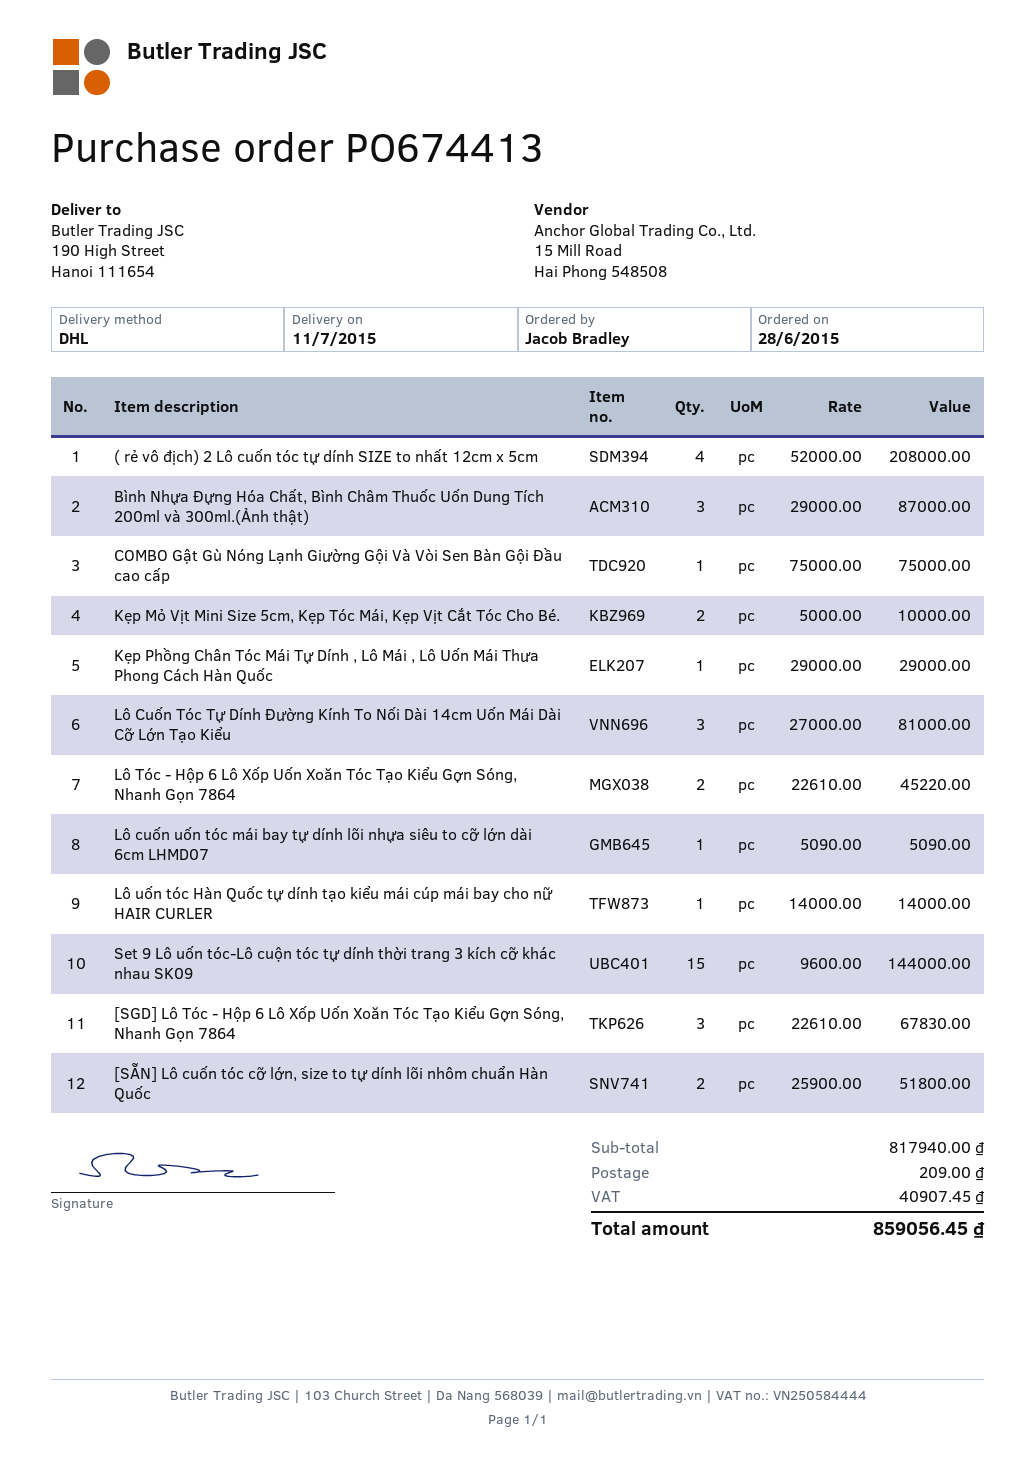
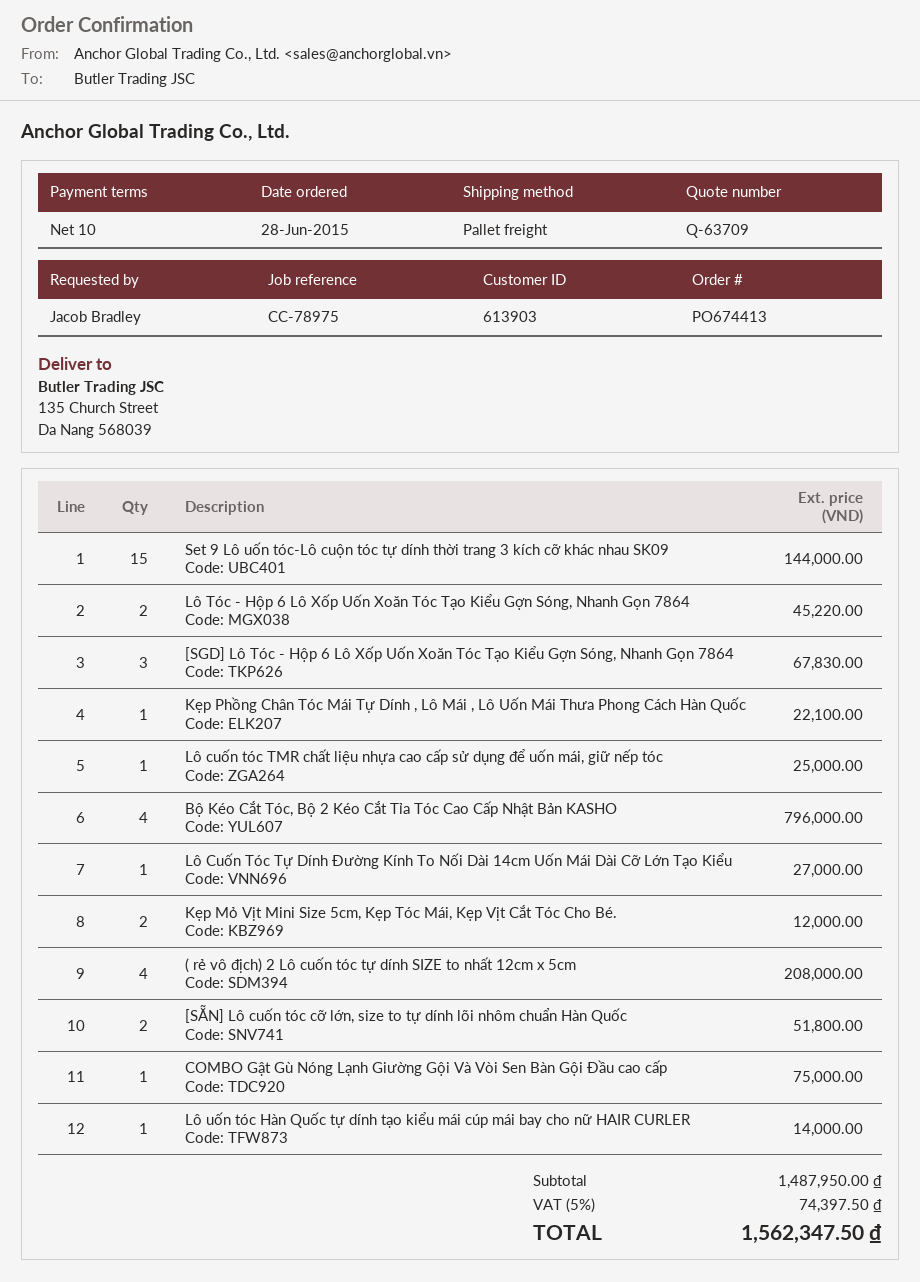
shipping method: DHL -> pallet freight
ship to: 190 High Street, Hanoi 111654 -> 135 Church Street, Da Nang 568039
Bình Nhựa Đựng Hóa Chất, Bình Châm Thuốc Uốn Dung Tích 200ml và 300ml.(Ảnh thật): 3 for 87000.00 -> none
Kẹp Mỏ Vịt Mini Size 5cm, Kẹp Tóc Mái, Kẹp Vịt Cắt Tóc Cho Bé.: 2 for 10000.00 -> 2 for 12000.00
Kẹp Phồng Chân Tóc Mái Tự Dính , Lô Mái , Lô Uốn Mái Thưa Phong Cách Hàn Quốc: 1 for 29000.00 -> 1 for 22100.00
Lô Cuốn Tóc Tự Dính Đường Kính To Nối Dài 14cm Uốn Mái Dài Cỡ Lớn Tạo Kiểu: 3 for 81000.00 -> 1 for 27000.00
Lô cuốn uốn tóc mái bay tự dính lõi nhựa siêu to cỡ lớn dài 6cm LHMD07: 1 for 5090.00 -> none
Lô cuốn tóc TMR chất liệu nhựa cao cấp sử dụng để uốn mái, giữ nếp tóc: none -> 1 for 25000.00
Bộ Kéo Cắt Tóc, Bộ 2 Kéo Cắt Tỉa Tóc Cao Cấp Nhật Bản KASHO: none -> 4 for 796000.00
subtotal: 817940.00 -> 1487950.00
shipping: 209.00 -> none
tax: 40907.45 -> 74397.50
total: 859056.45 -> 1562347.50

